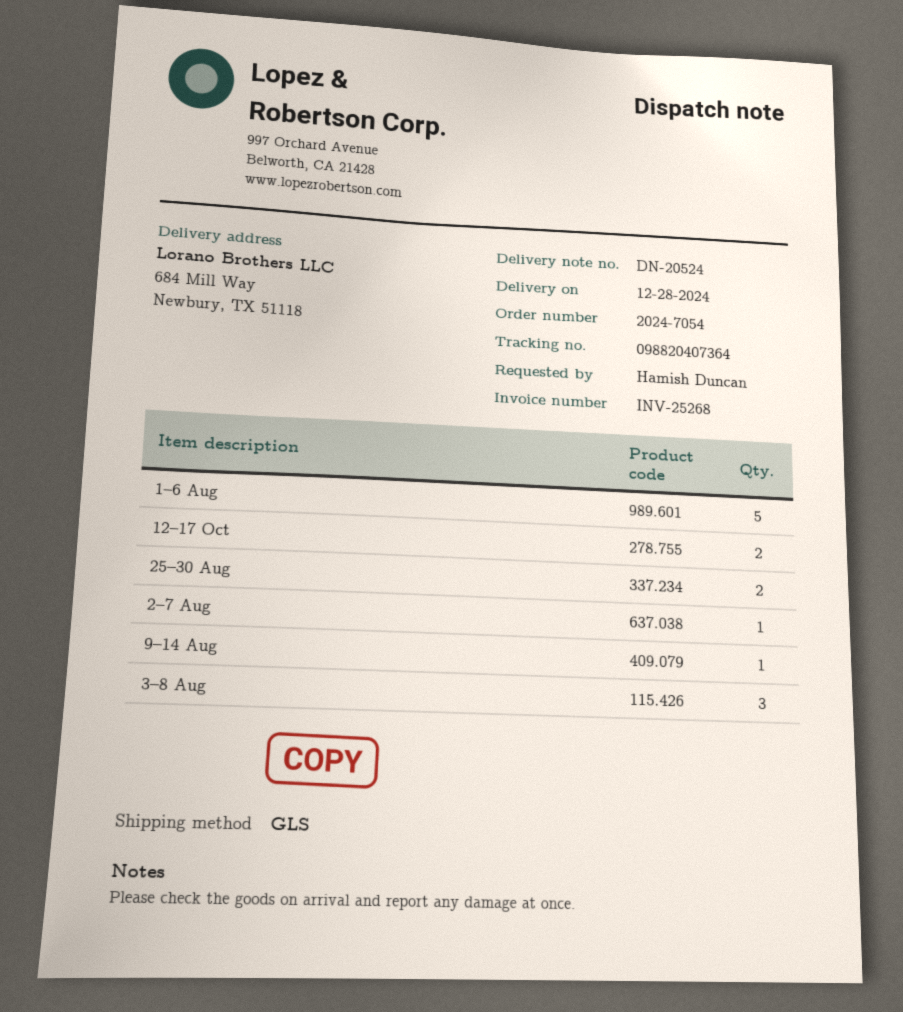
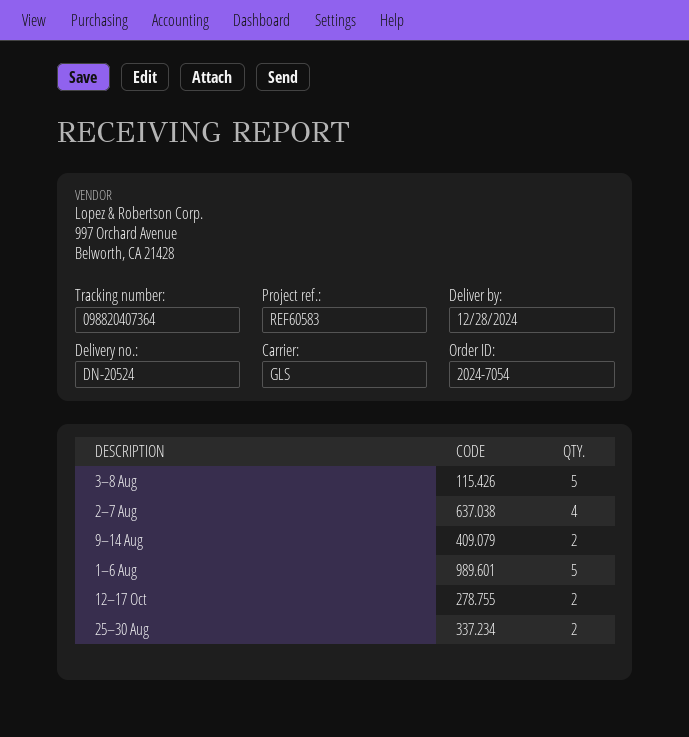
2–7 Aug: 1 -> 4
9–14 Aug: 1 -> 2
3–8 Aug: 3 -> 5

